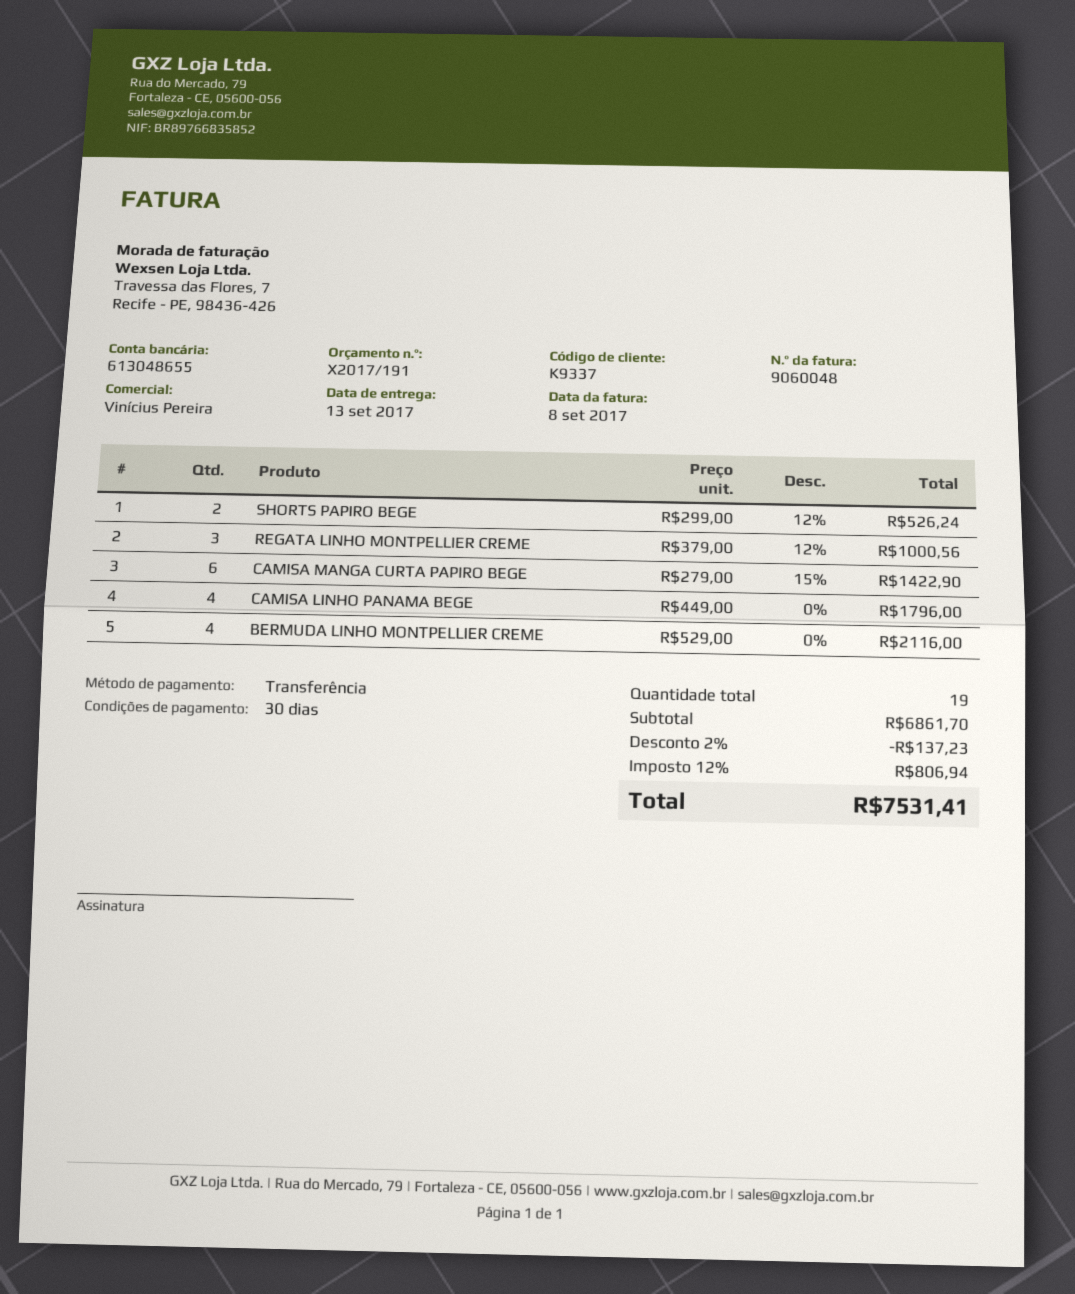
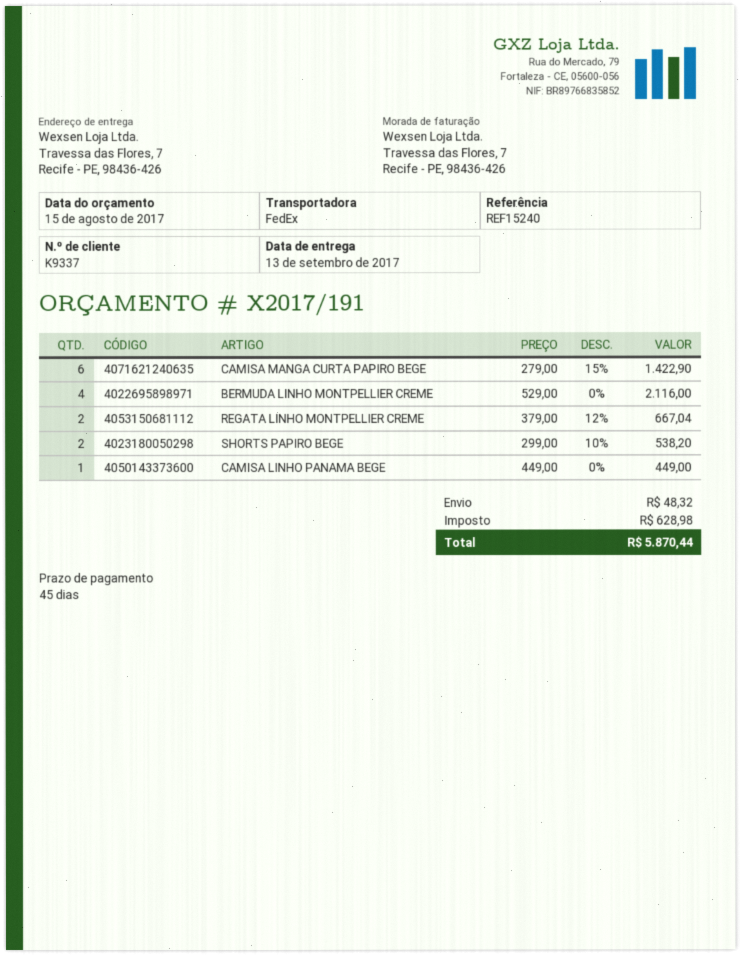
payment terms: 30 days -> 45 days
SHORTS PAPIRO BEGE: 2 x 299.00 - 12% = 526.24 -> 2 x 299.00 - 10% = 538.20
REGATA LINHO MONTPELLIER CREME: 3 x 379.00 - 12% = 1000.56 -> 2 x 379.00 - 12% = 667.04
CAMISA LINHO PANAMA BEGE: 4 x 449.00 = 1796.00 -> 1 x 449.00 = 449.00
discount: 2% = 137.23 -> none
shipping: none -> 48.32
tax: 806.94 -> 628.98
total: 7531.41 -> 5870.44

